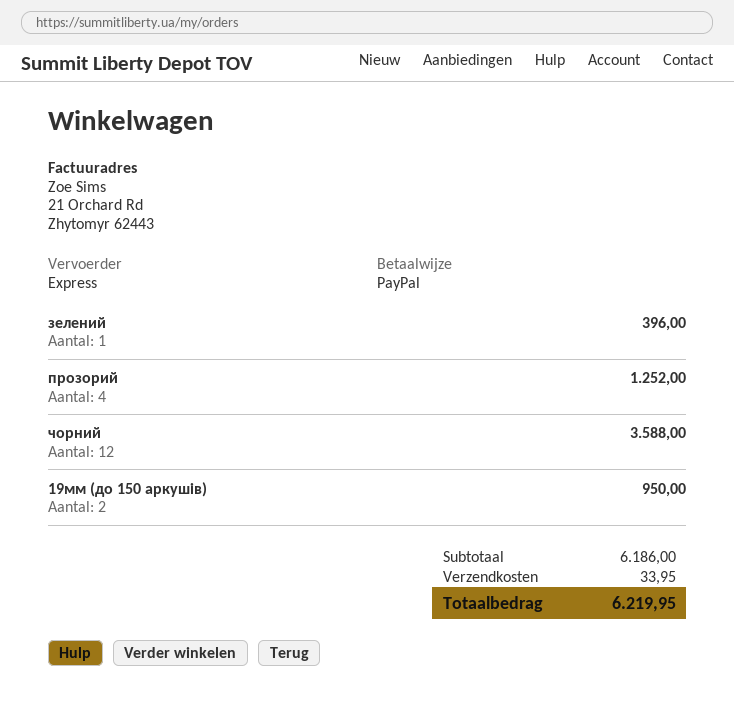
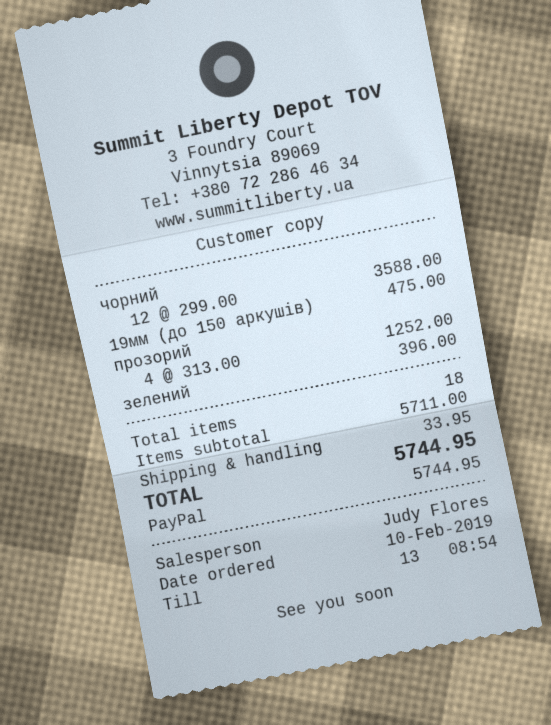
19мм (до 150 аркушів): 2 for 950.00 -> 1 for 475.00
subtotal: 6186.00 -> 5711.00
total: 6219.95 -> 5744.95

